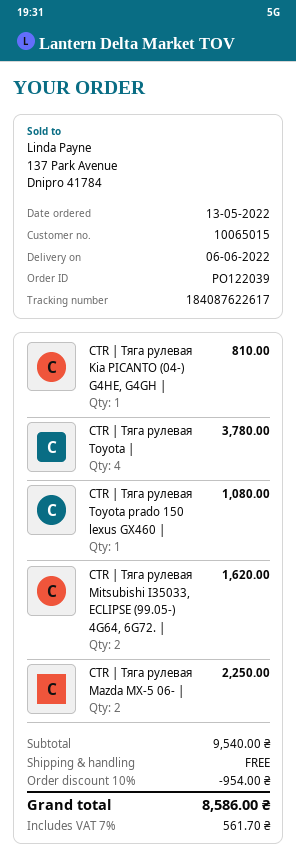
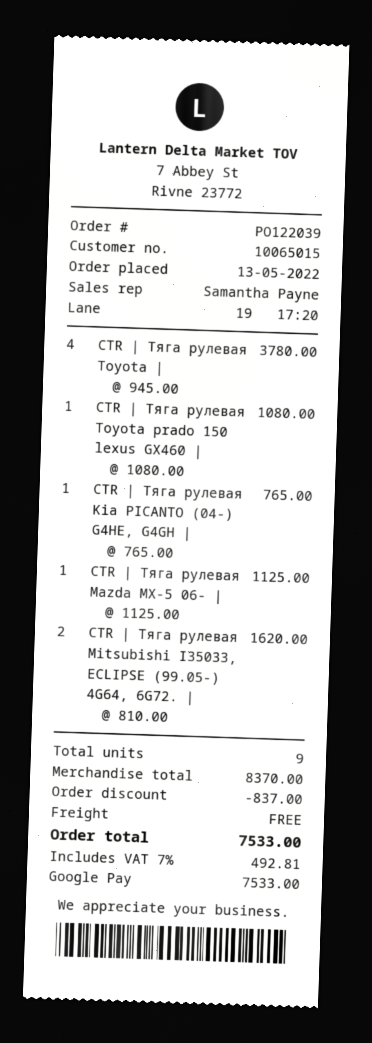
CTR | Тяга рулевая Kia PICANTO (04-) G4HE, G4GH |: 1 for 810.00 -> 1 for 765.00
CTR | Тяга рулевая Mazda MX-5 06- |: 2 for 2250.00 -> 1 for 1125.00
subtotal: 9540.00 -> 8370.00
discount: 954.00 -> 837.00
tax: 7% = 561.70 -> 7% = 492.81
total: 8586.00 -> 7533.00

